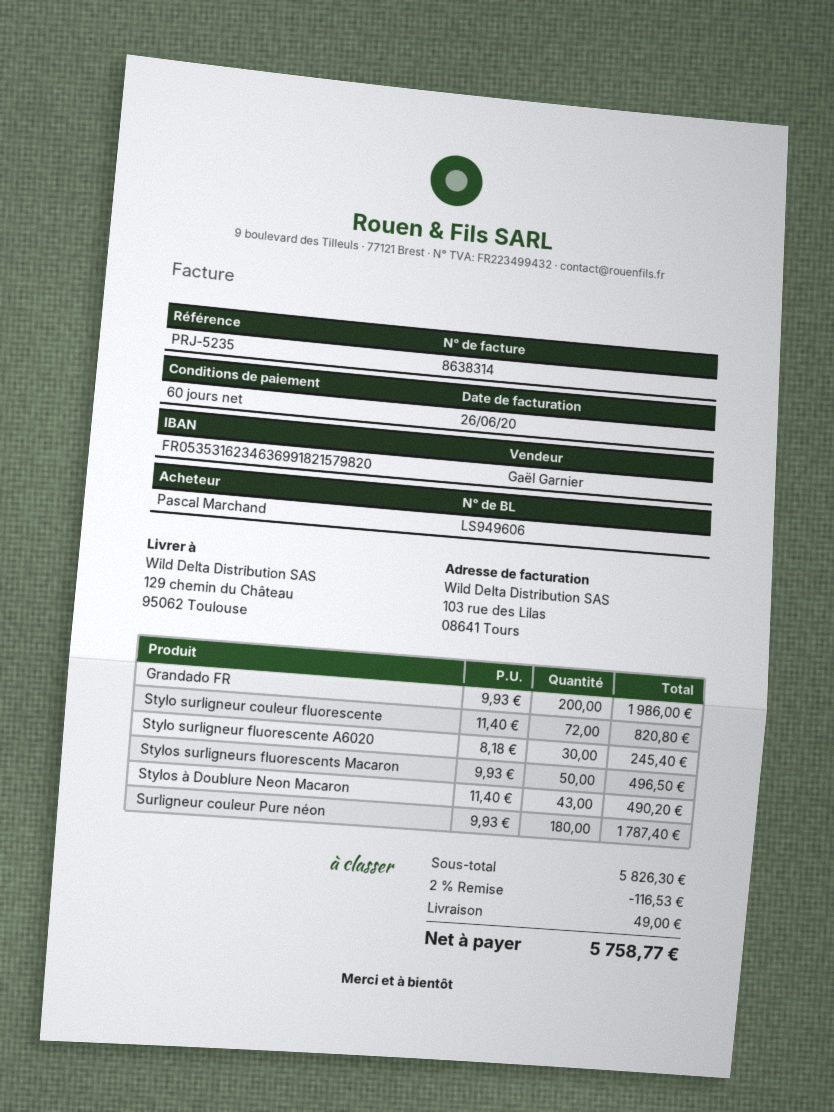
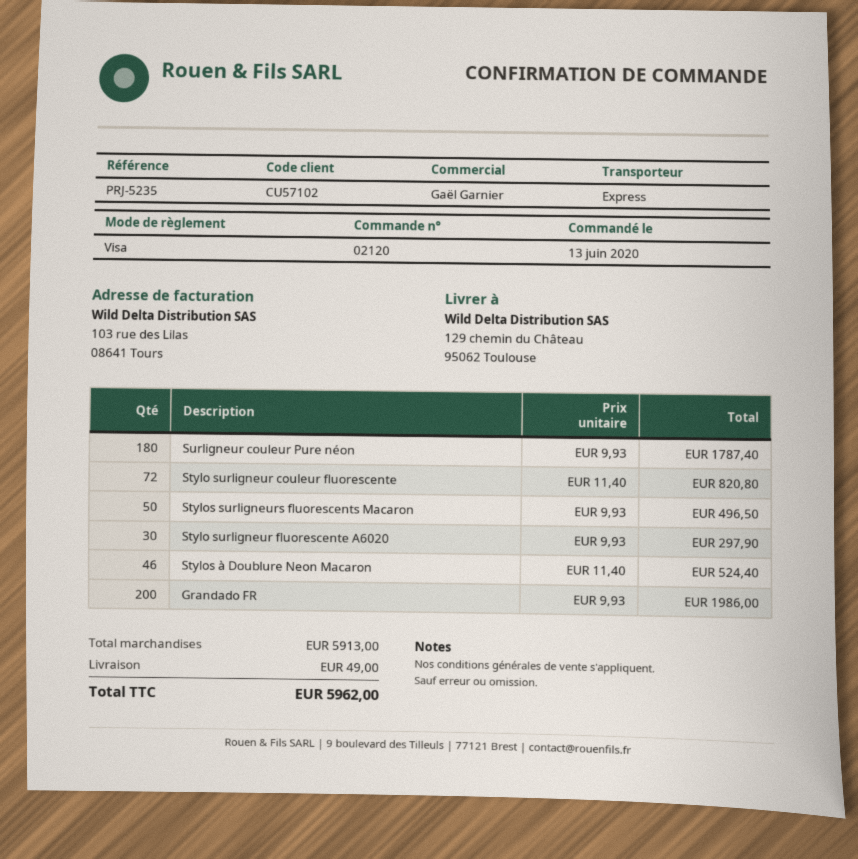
Stylo surligneur fluorescente A6020: 30 x 8.18 = 245.40 -> 30 x 9.93 = 297.90
Stylos à Doublure Neon Macaron: 43 x 11.40 = 490.20 -> 46 x 11.40 = 524.40
subtotal: 5826.30 -> 5913.00
discount: 2% = 116.53 -> none
total: 5758.77 -> 5962.00

